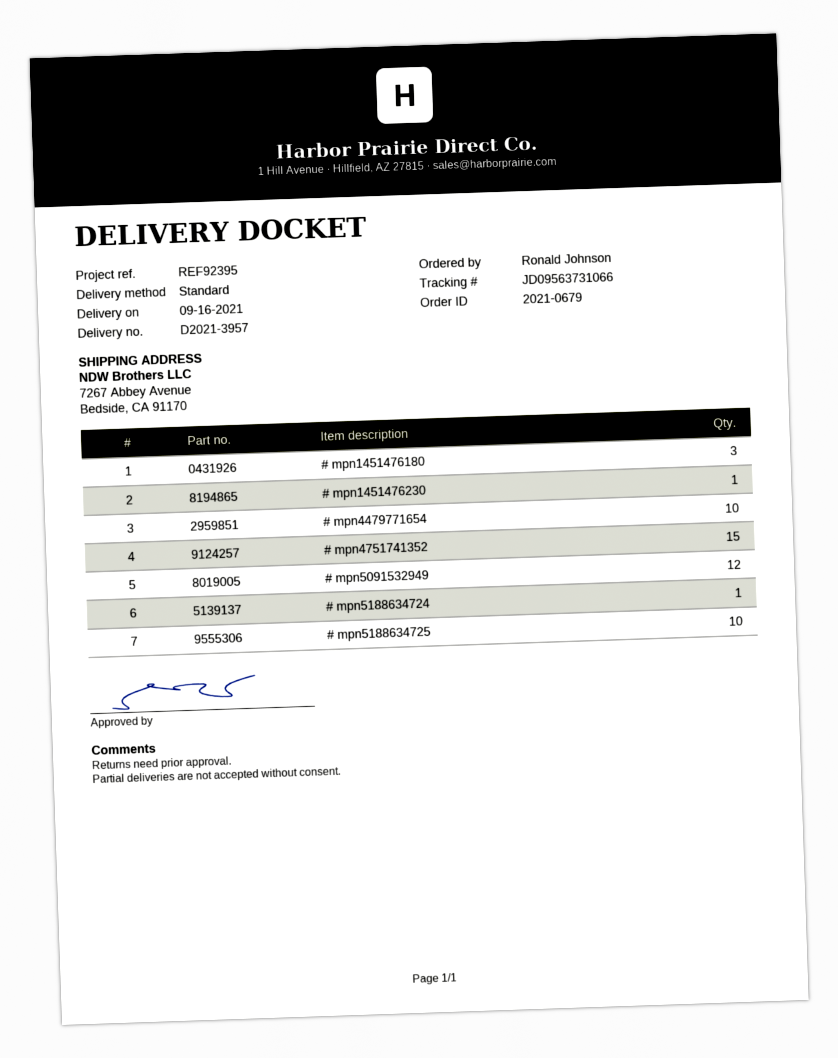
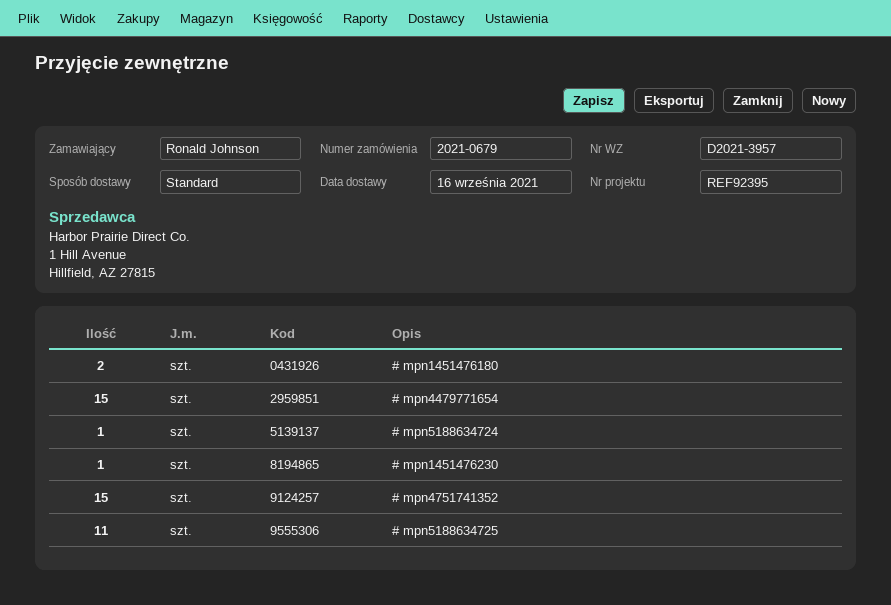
# mpn1451476180: 3 -> 2
# mpn4479771654: 10 -> 15
# mpn5091532949: 12 -> none
# mpn5188634725: 10 -> 11

